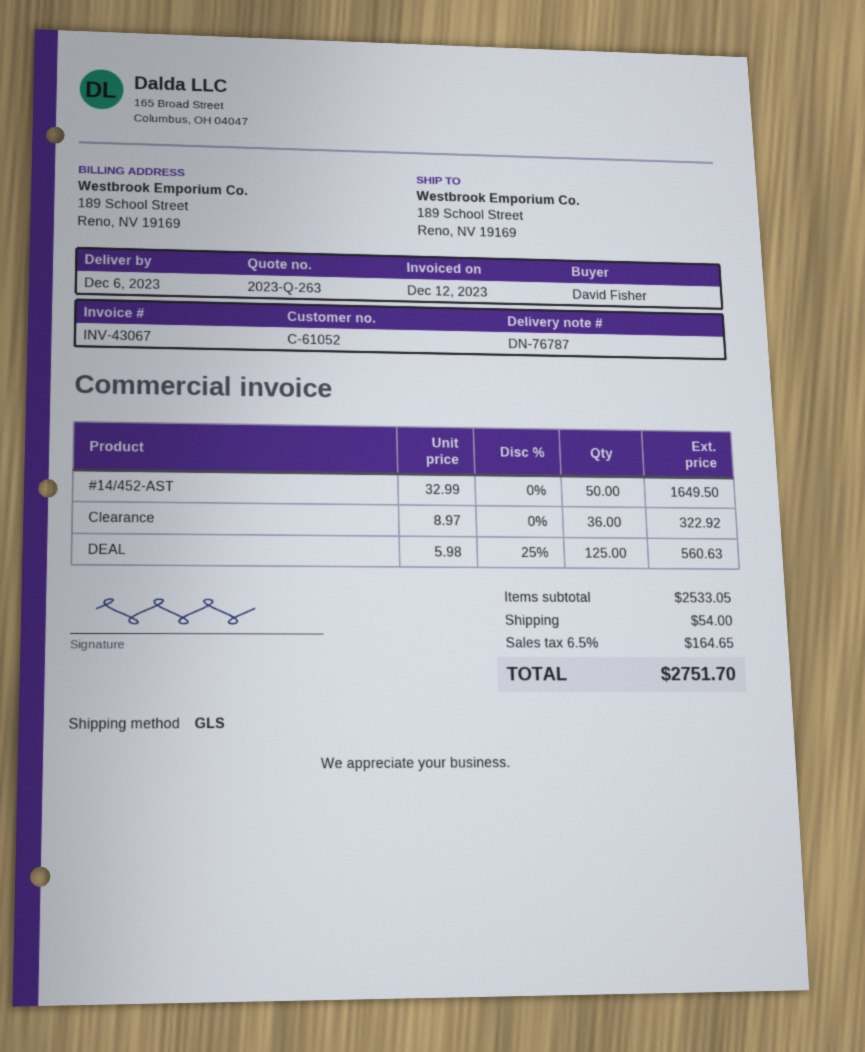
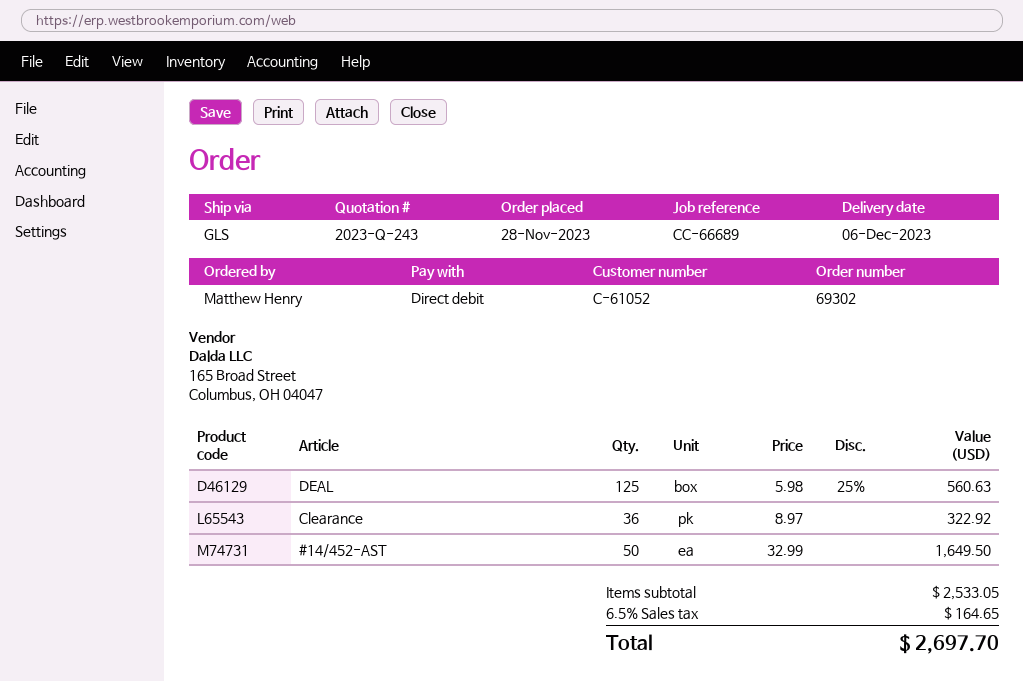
quote number: 2023-Q-263 -> 2023-Q-243
ordered by: David Fisher -> Matthew Henry
shipping: 54.00 -> none
total: 2751.70 -> 2697.70

